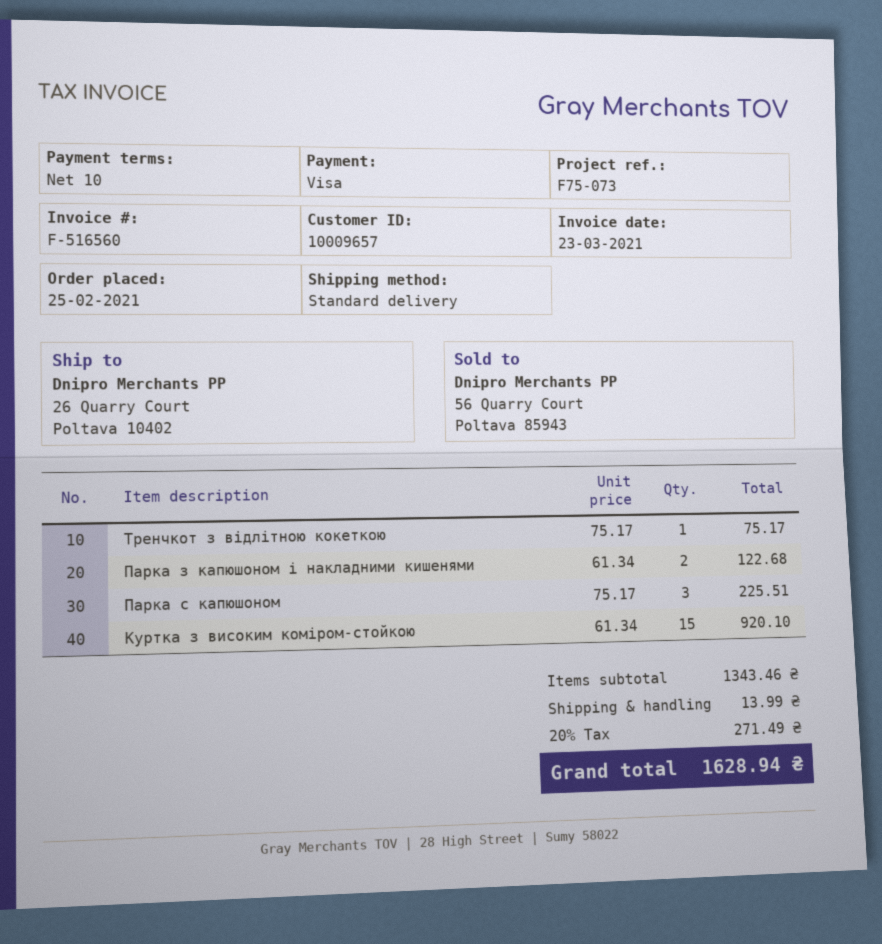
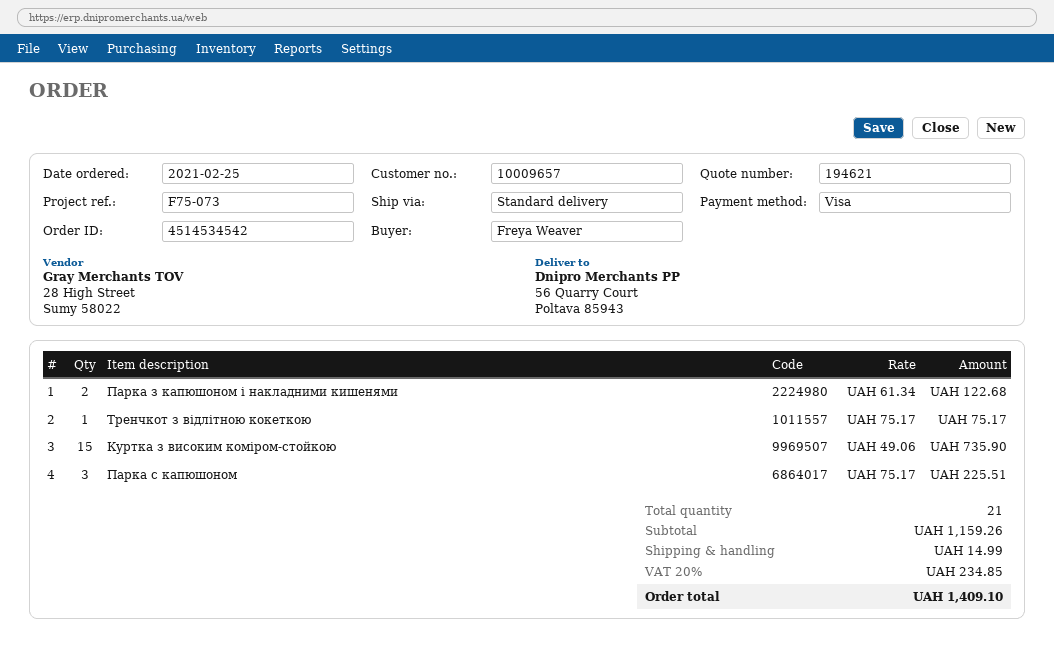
ship to: 26 Quarry Court, Poltava 10402 -> 56 Quarry Court, Poltava 85943
Куртка з високим коміром-стойкою: 15 x 61.34 = 920.10 -> 15 x 49.06 = 735.90
subtotal: 1343.46 -> 1159.26
shipping: 13.99 -> 14.99
tax: 20% = 271.49 -> 20% = 234.85
total: 1628.94 -> 1409.10

